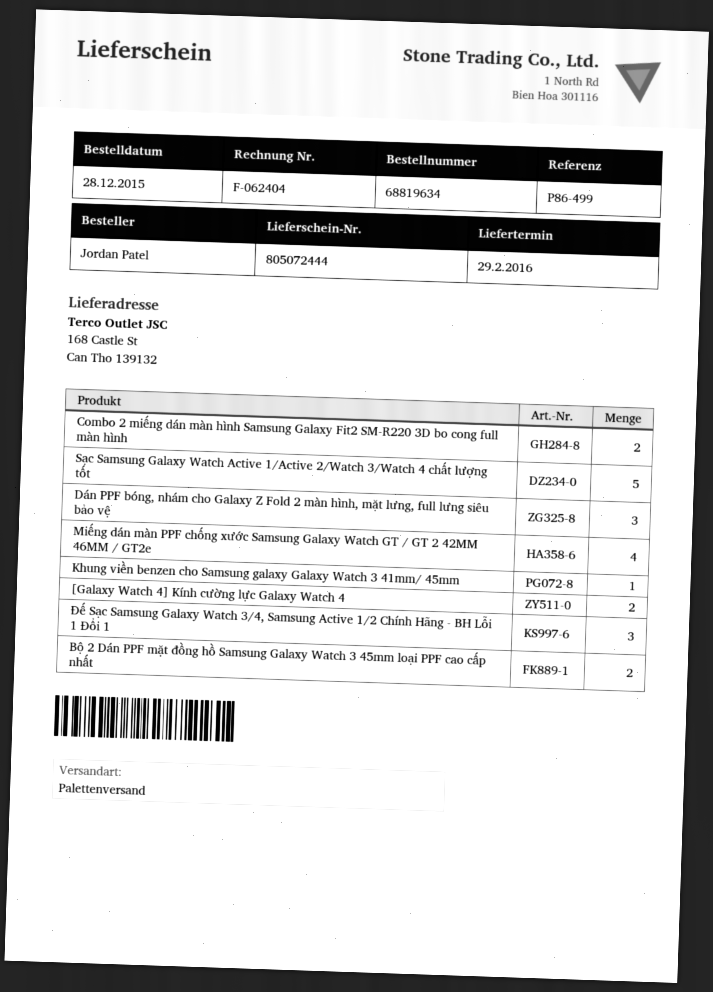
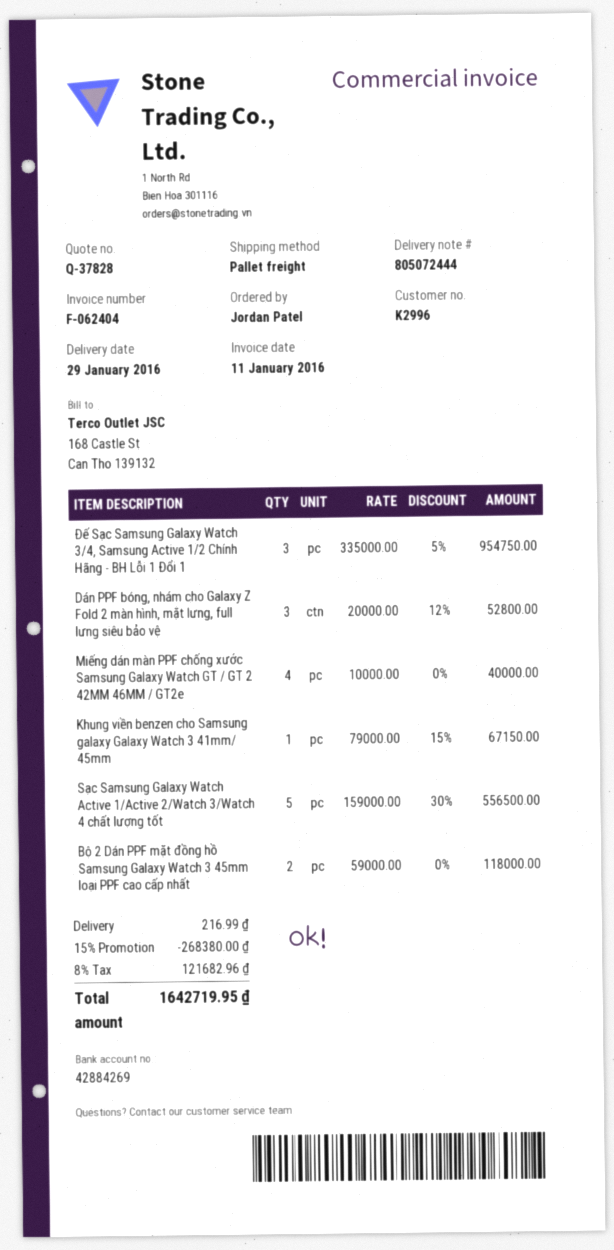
delivery date: 2016-02-29 -> 2016-01-29
Combo 2 miếng dán màn hình Samsung Galaxy Fit2 SM-R220 3D bo cong full màn hình: 2 -> none
[Galaxy Watch 4] Kính cường lực Galaxy Watch 4: 2 -> none

